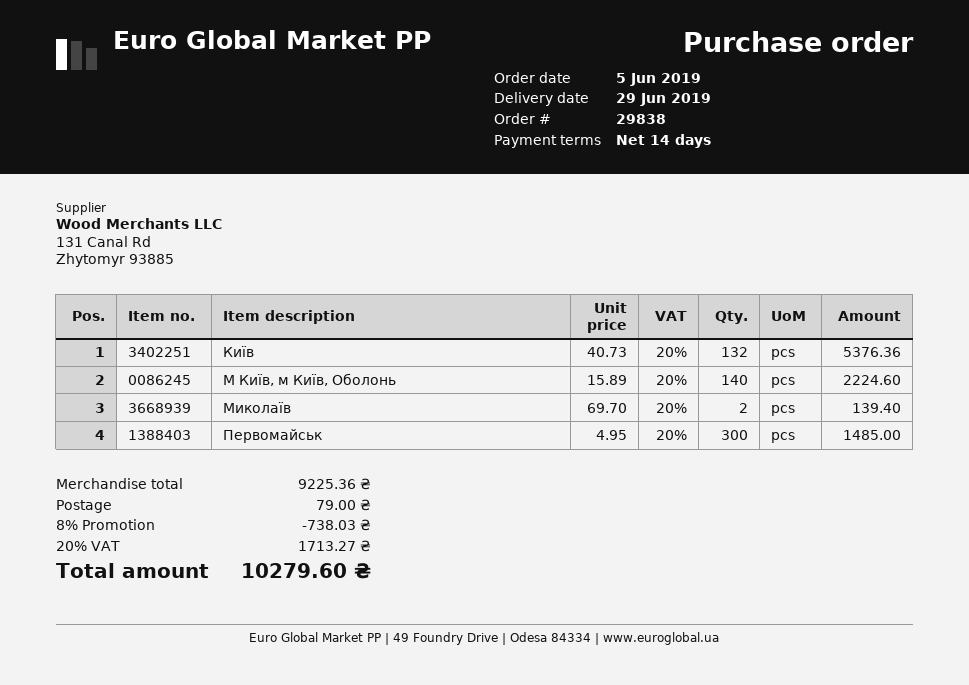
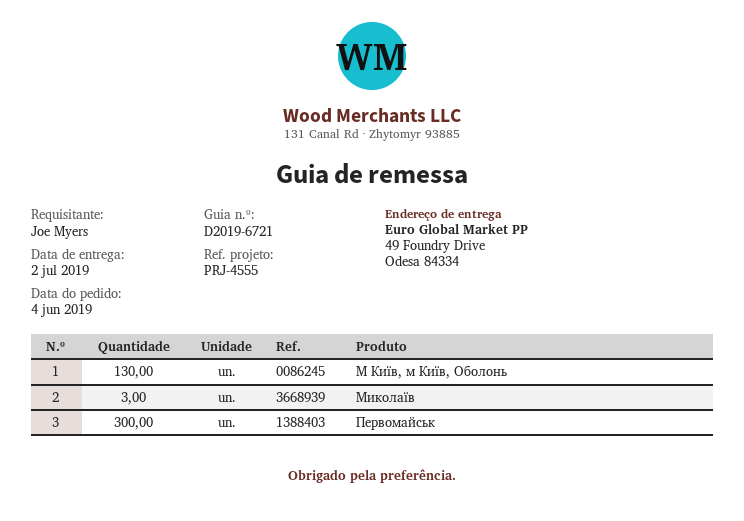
order date: 2019-06-05 -> 2019-06-04
delivery date: 2019-06-29 -> 2019-07-02
Київ: 132 -> none
М Київ, м Київ, Оболонь: 140 -> 130
Миколаїв: 2 -> 3

